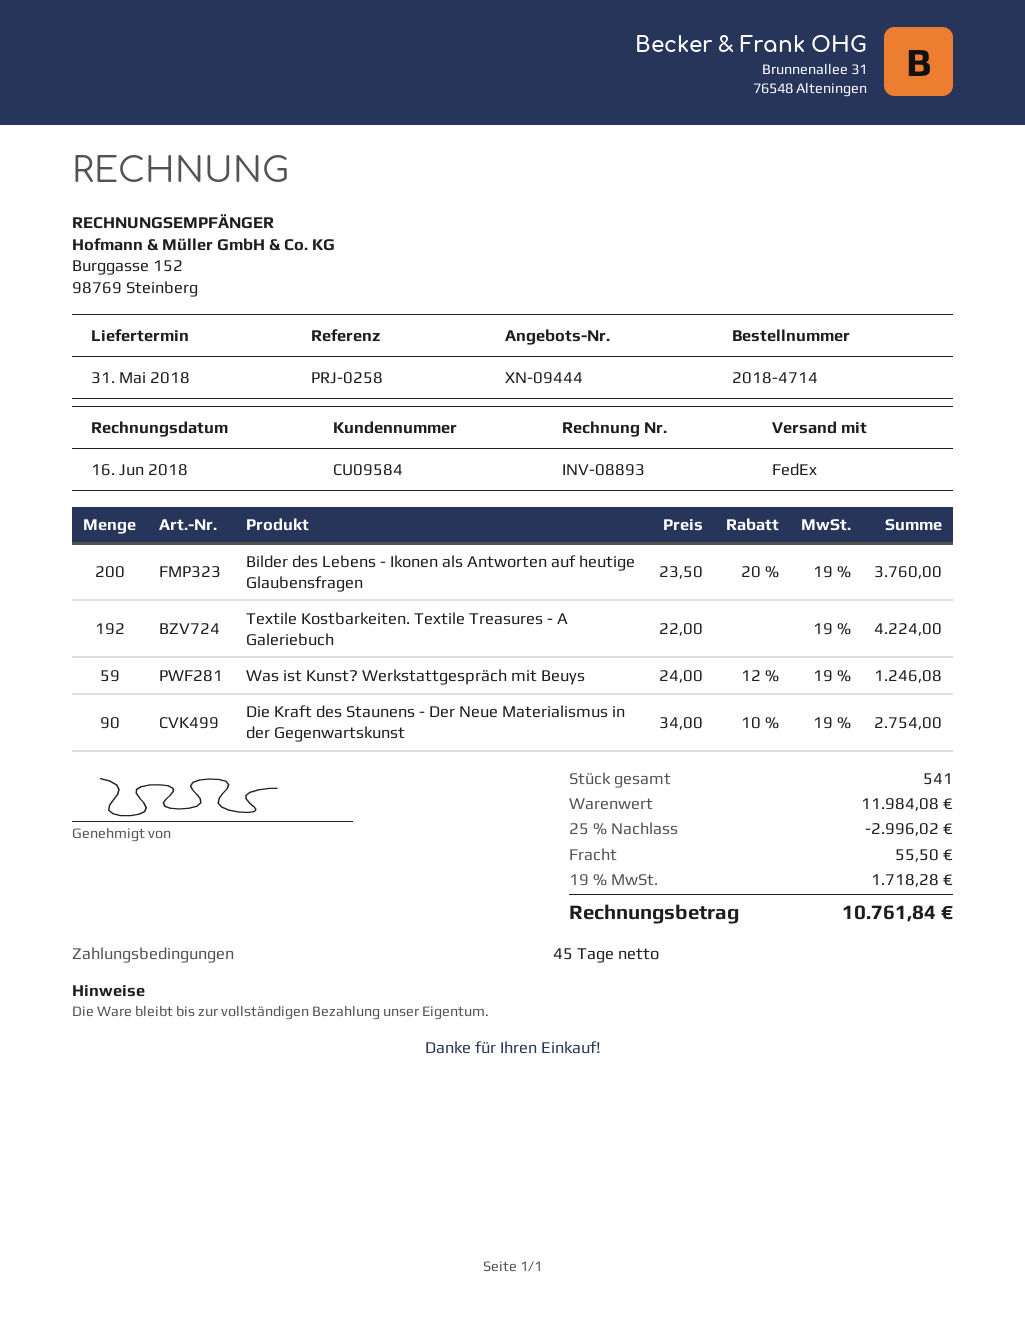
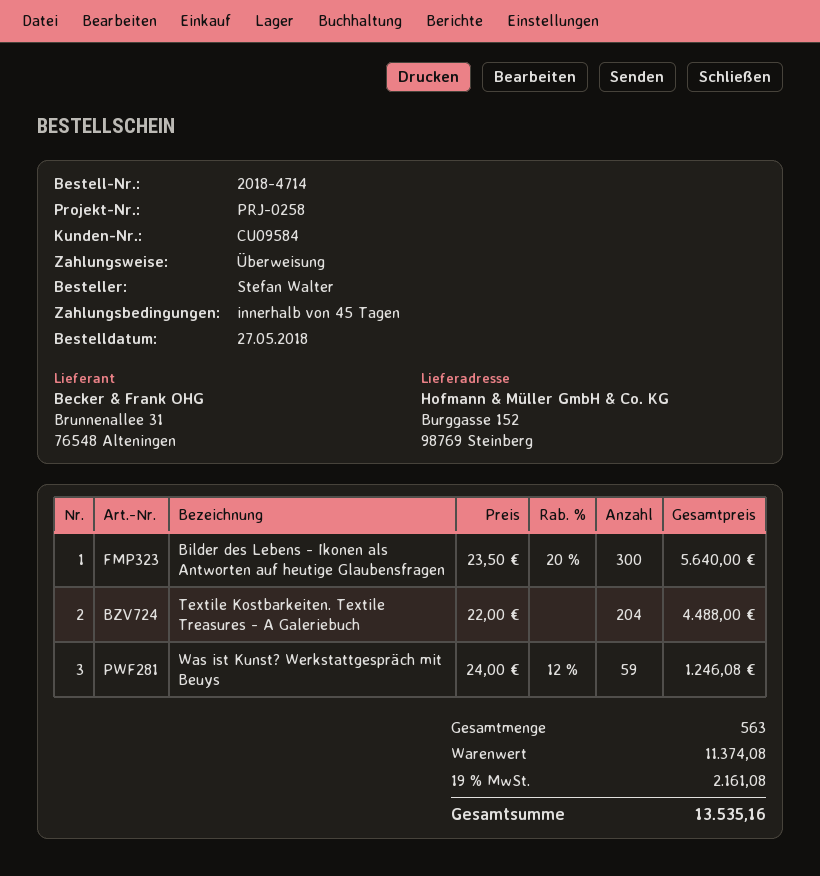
Bilder des Lebens - Ikonen als Antworten auf heutige Glaubensfragen: 200 x 23.50 - 20% = 3760.00 -> 300 x 23.50 - 20% = 5640.00
Textile Kostbarkeiten. Textile Treasures - A Galeriebuch: 192 x 22.00 = 4224.00 -> 204 x 22.00 = 4488.00
Die Kraft des Staunens - Der Neue Materialismus in der Gegenwartskunst: 90 x 34.00 - 10% = 2754.00 -> none
total quantity: 541 -> 563
subtotal: 11984.08 -> 11374.08
discount: 25% = 2996.02 -> none
shipping: 55.50 -> none
tax: 19% = 1718.28 -> 19% = 2161.08
total: 10761.84 -> 13535.16

